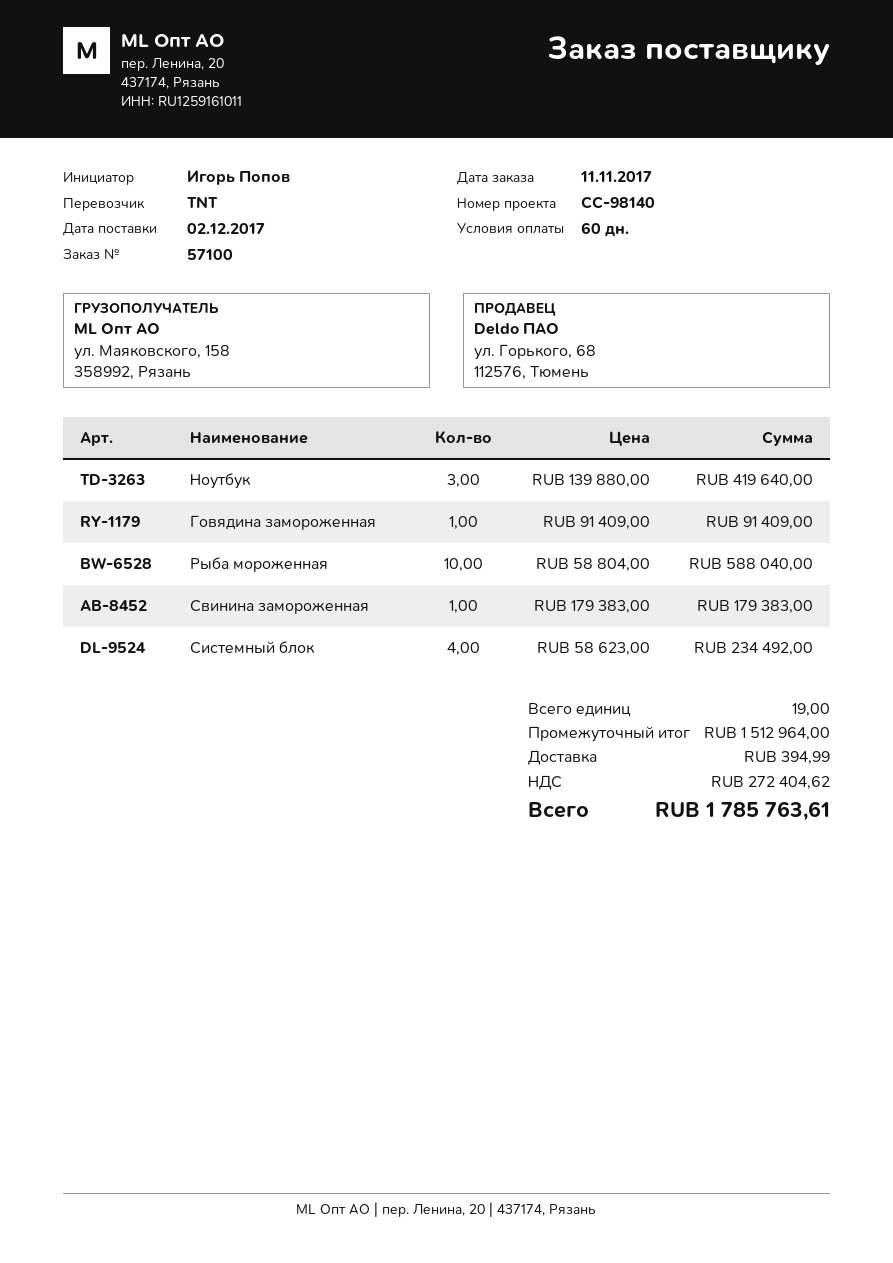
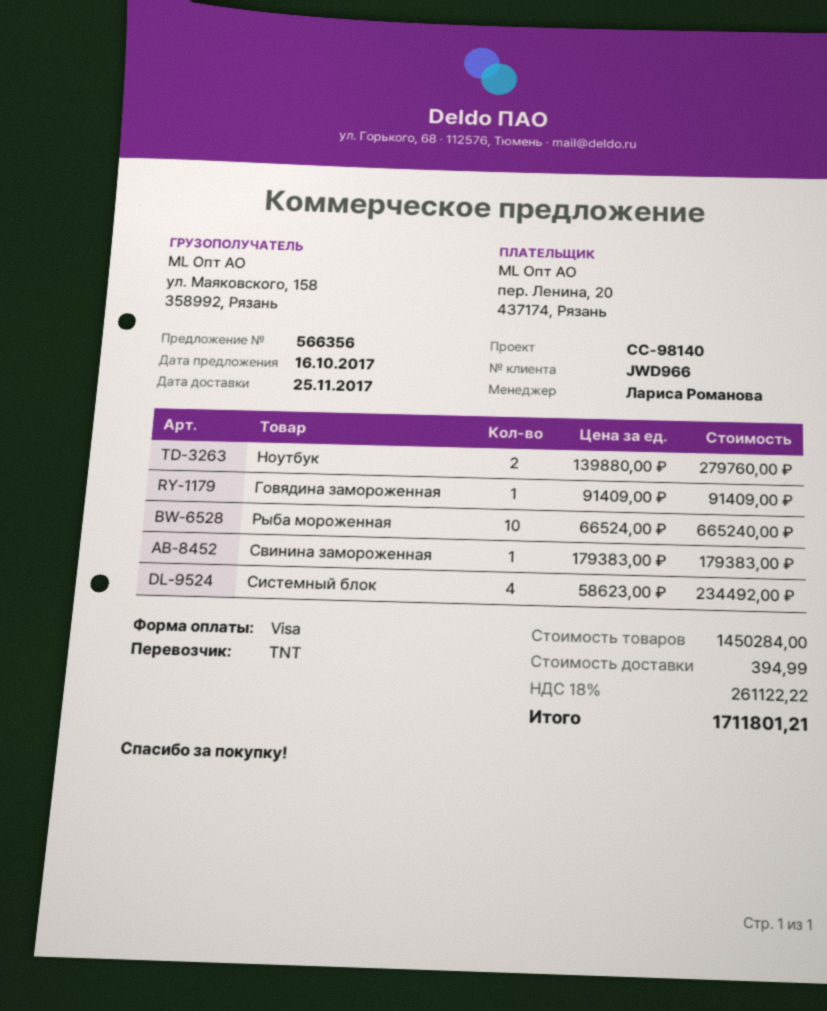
delivery date: 2017-12-02 -> 2017-11-25
Ноутбук: 3 x 139880.00 = 419640.00 -> 2 x 139880.00 = 279760.00
Рыба мороженная: 10 x 58804.00 = 588040.00 -> 10 x 66524.00 = 665240.00
subtotal: 1512964.00 -> 1450284.00
tax: 272404.62 -> 261122.22
total: 1785763.61 -> 1711801.21

